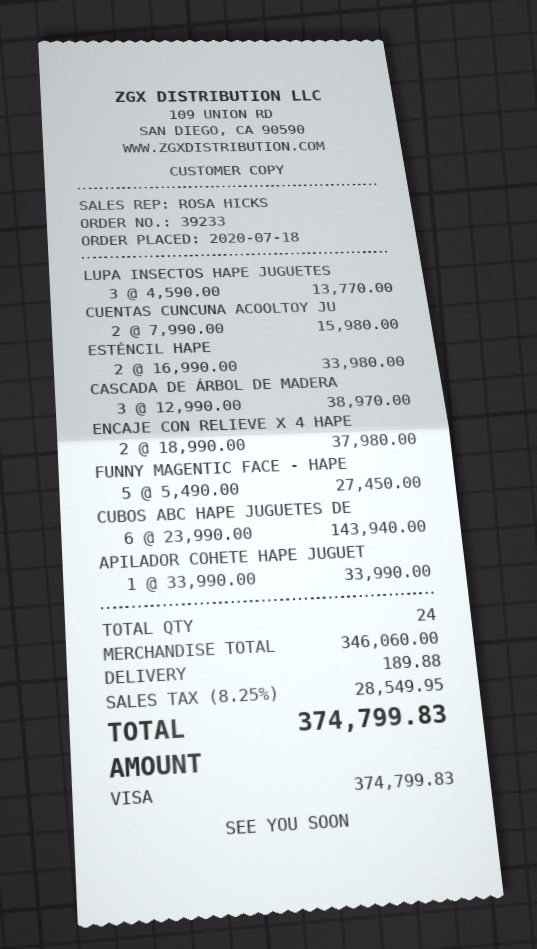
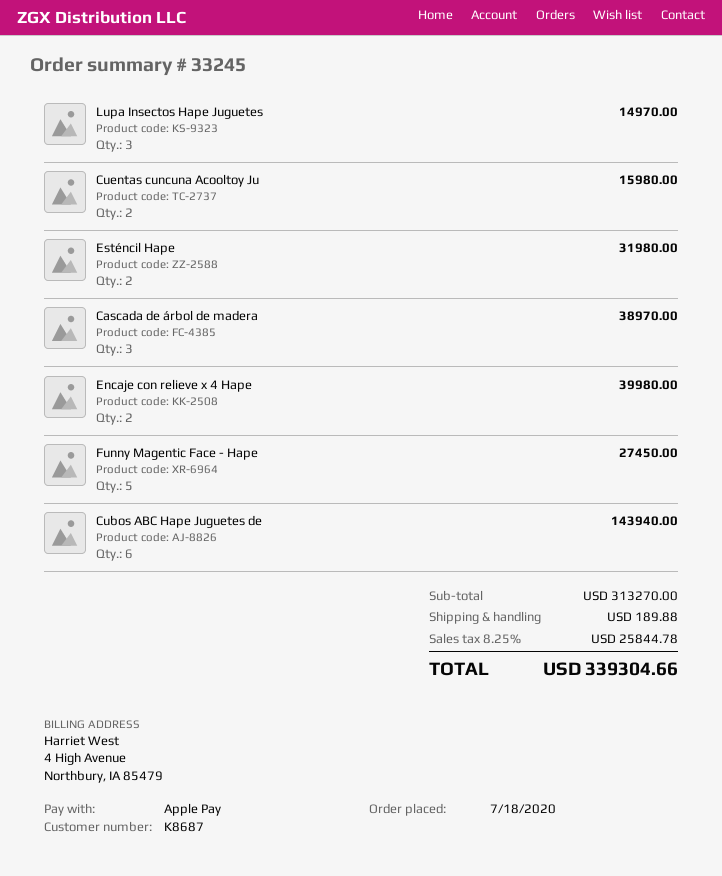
order number: 39233 -> 33245
payment method: Visa -> Apple Pay
LUPA INSECTOS HAPE JUGUETES: 3 for 13770.00 -> 3 for 14970.00
ESTÉNCIL HAPE: 2 for 33980.00 -> 2 for 31980.00
ENCAJE CON RELIEVE X 4 HAPE: 2 for 37980.00 -> 2 for 39980.00
APILADOR COHETE HAPE JUGUET: 1 for 33990.00 -> none
subtotal: 346060.00 -> 313270.00
tax: 8.25% = 28549.95 -> 8.25% = 25844.78
total: 374799.83 -> 339304.66

